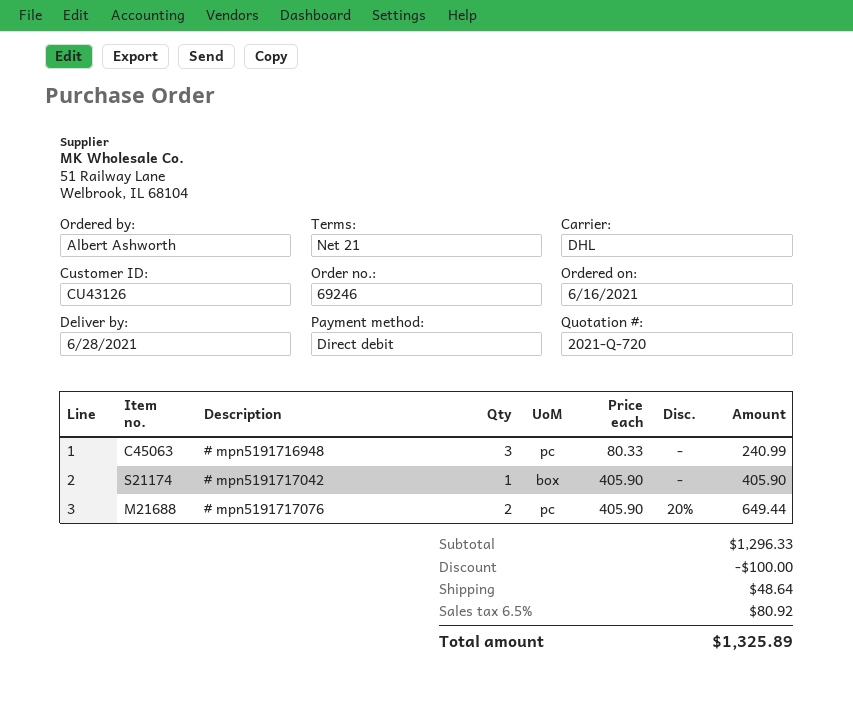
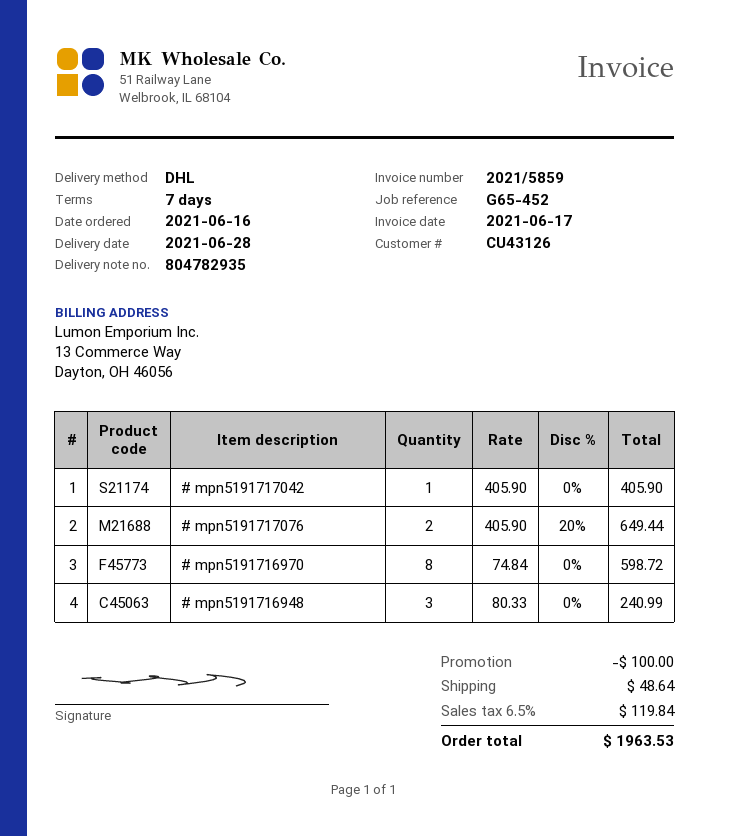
payment terms: 21 days -> 7 days
# mpn5191716970: none -> 8 x 74.84 = 598.72
tax: 6.5% = 80.92 -> 6.5% = 119.84
total: 1325.89 -> 1963.53

